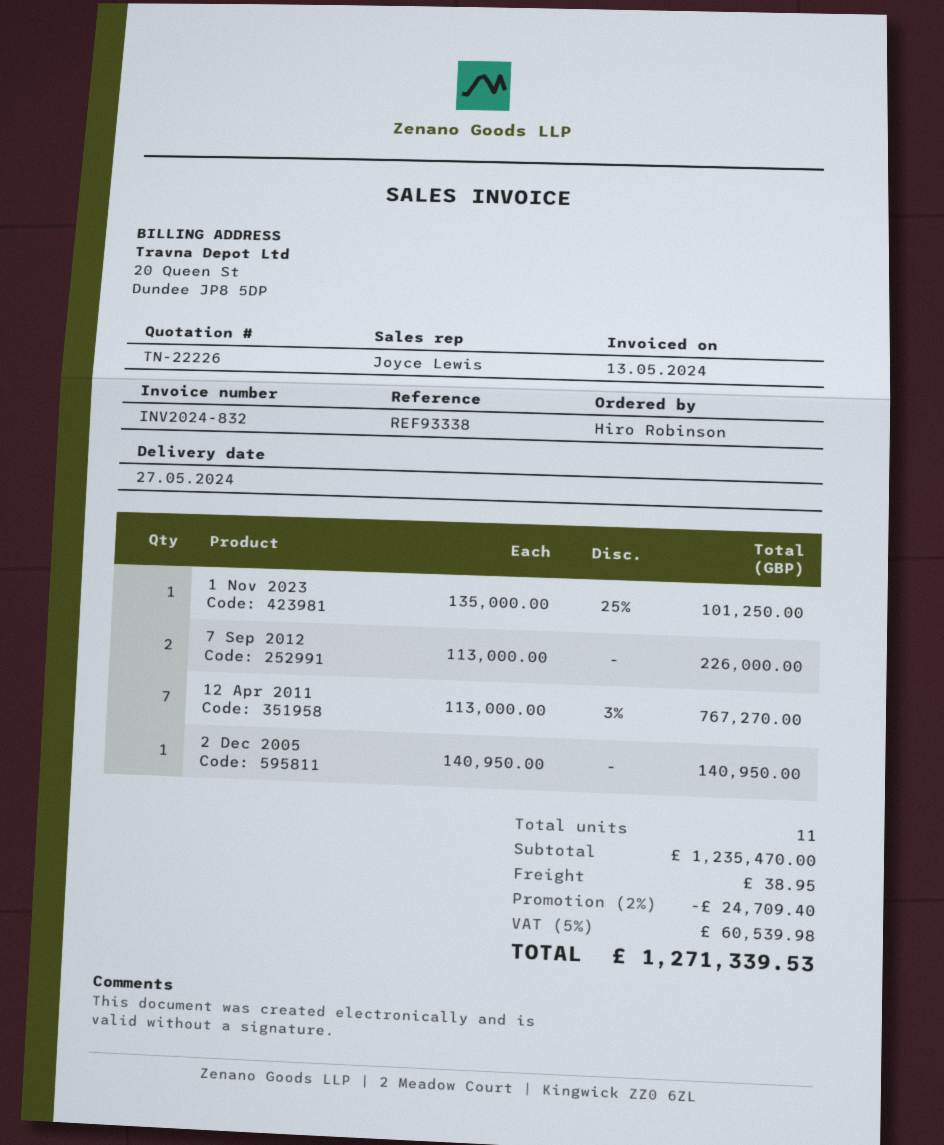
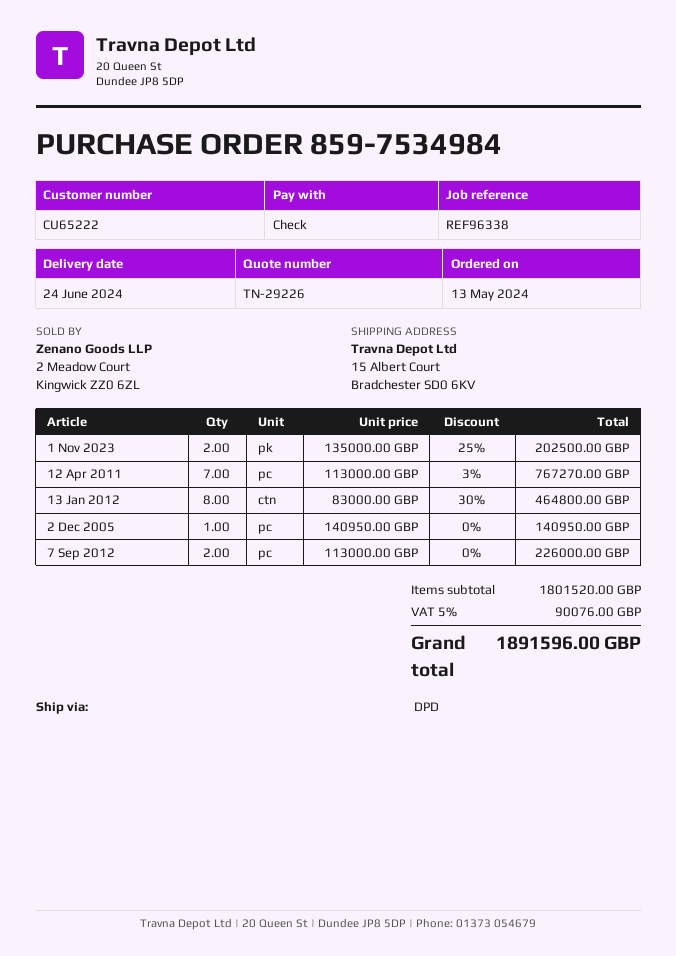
quote number: TN-22226 -> TN-29226
delivery date: 2024-05-27 -> 2024-06-24
reference: REF93338 -> REF96338
1 Nov 2023: 1 x 135000.00 - 25% = 101250.00 -> 2 x 135000.00 - 25% = 202500.00
13 Jan 2012: none -> 8 x 83000.00 - 30% = 464800.00
subtotal: 1235470.00 -> 1801520.00
discount: 2% = 24709.40 -> none
shipping: 38.95 -> none
tax: 5% = 60539.98 -> 5% = 90076.00
total: 1271339.53 -> 1891596.00

